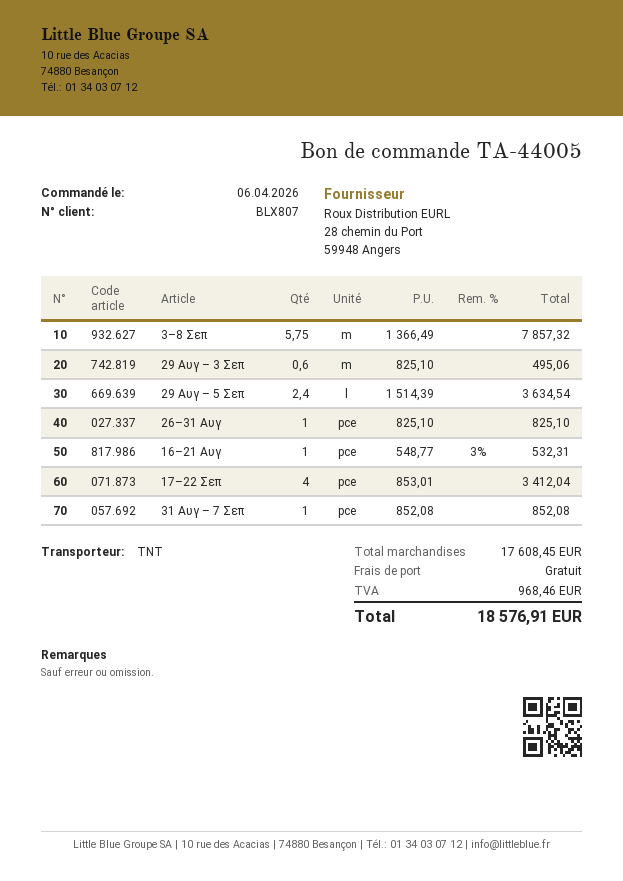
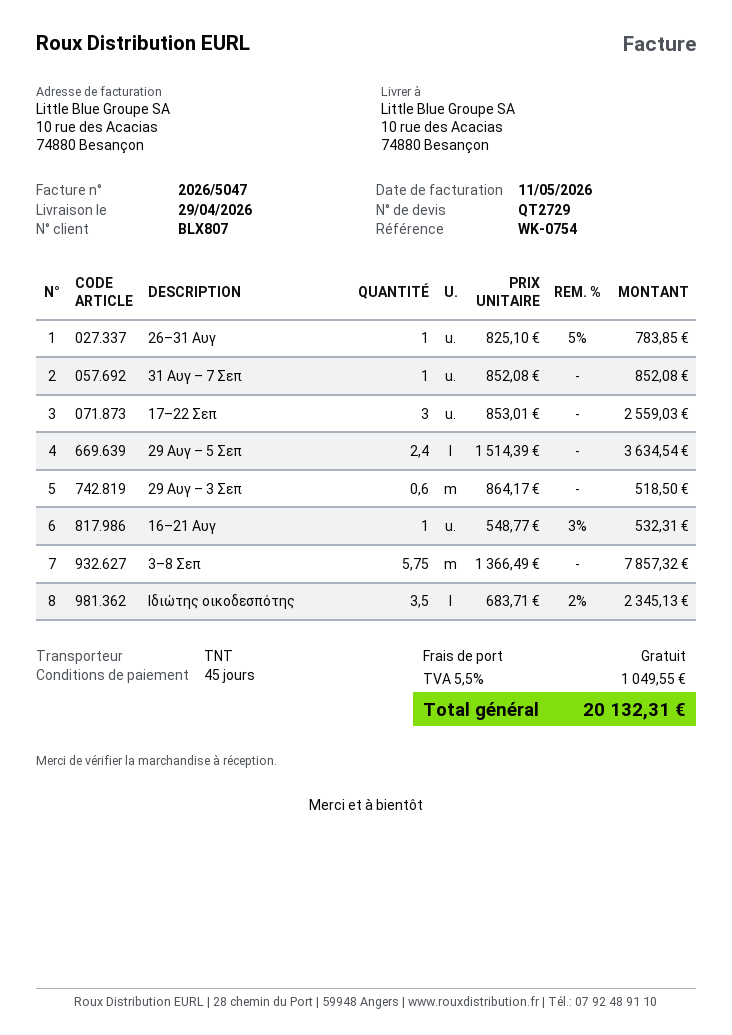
29 Αυγ – 3 Σεπ: 0.6 x 825.10 = 495.06 -> 0.6 x 864.17 = 518.50
26–31 Αυγ: 1 x 825.10 = 825.10 -> 1 x 825.10 - 5% = 783.85
17–22 Σεπ: 4 x 853.01 = 3412.04 -> 3 x 853.01 = 2559.03
Ιδιώτης οικοδεσπότης: none -> 3.5 x 683.71 - 2% = 2345.13
tax: 968.46 -> 1049.55
total: 18576.91 -> 20132.31

